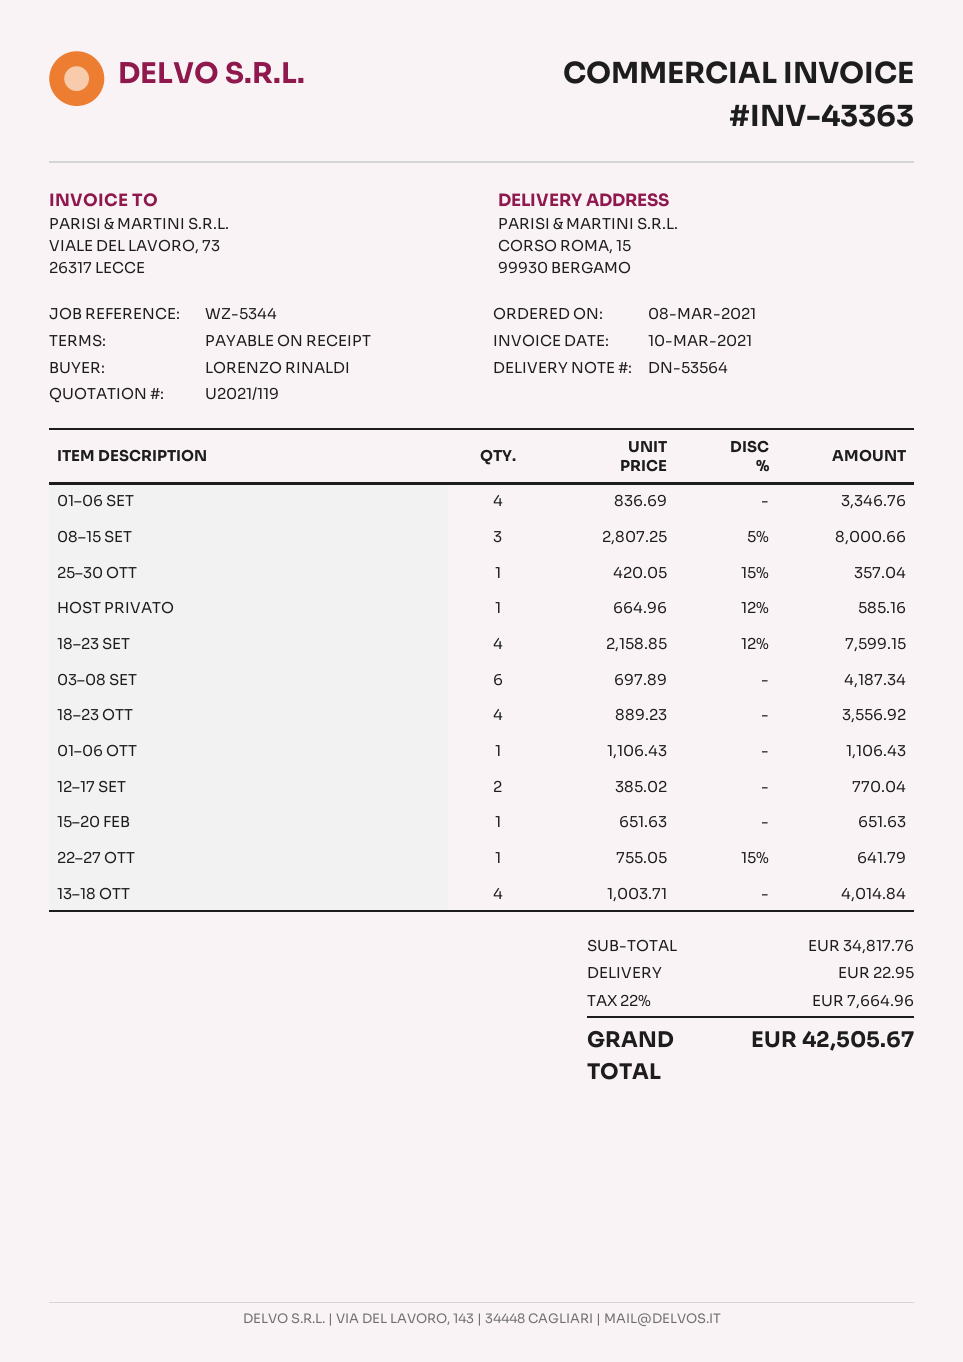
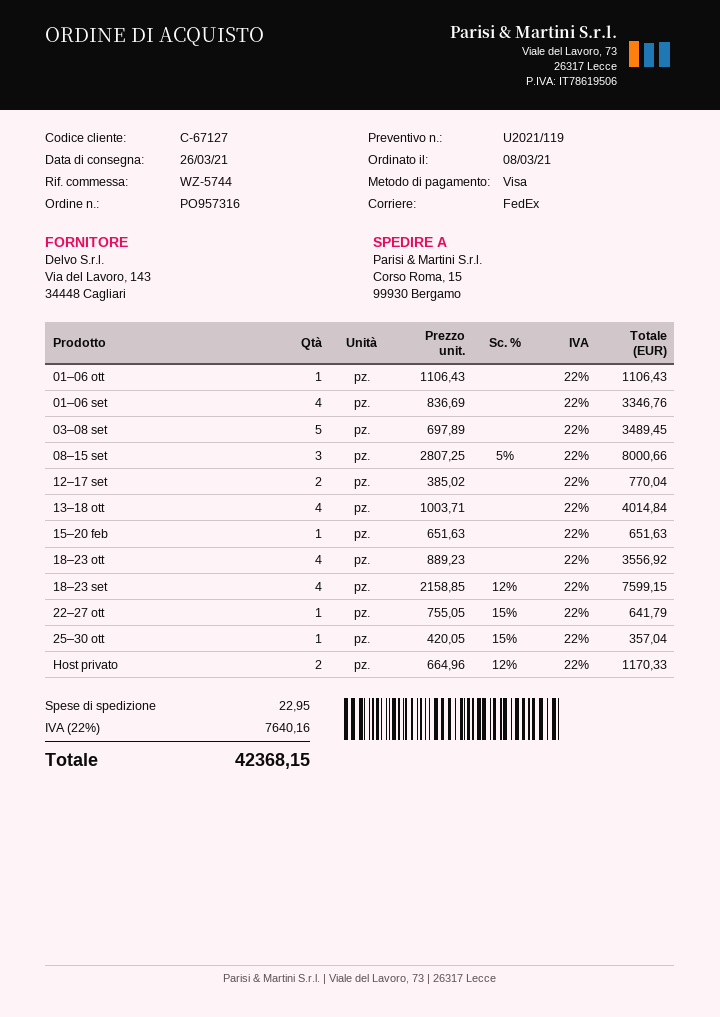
reference: WZ-5344 -> WZ-5744
HOST PRIVATO: 1 x 664.96 - 12% = 585.16 -> 2 x 664.96 - 12% = 1170.33
03–08 SET: 6 x 697.89 = 4187.34 -> 5 x 697.89 = 3489.45
tax: 22% = 7664.96 -> 22% = 7640.16
total: 42505.67 -> 42368.15

